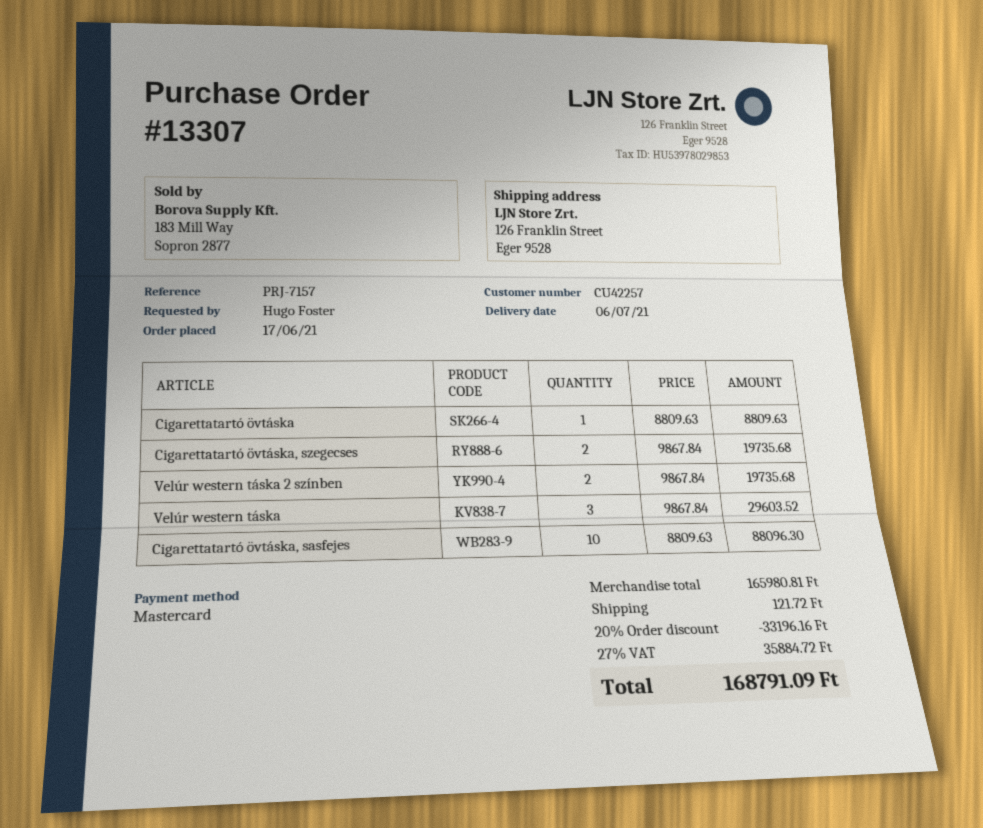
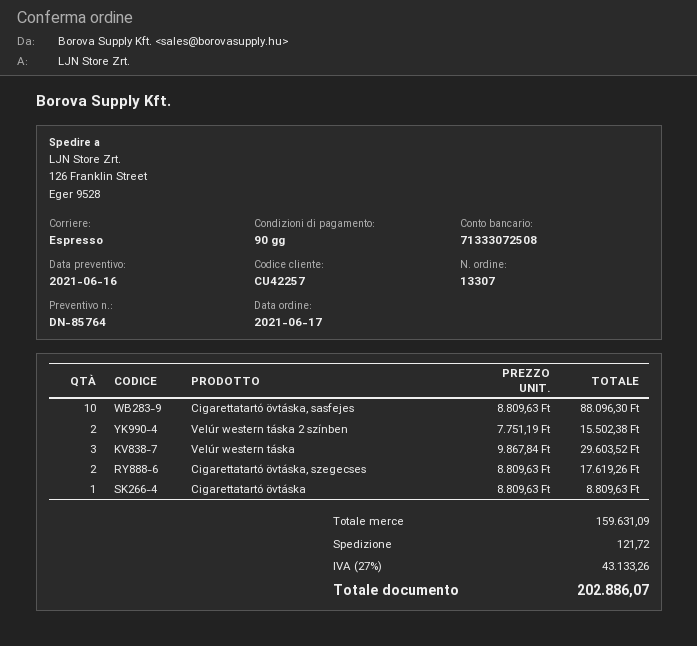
Cigarettatartó övtáska, szegecses: 2 x 9867.84 = 19735.68 -> 2 x 8809.63 = 17619.26
Velúr western táska 2 színben: 2 x 9867.84 = 19735.68 -> 2 x 7751.19 = 15502.38
subtotal: 165980.81 -> 159631.09
discount: 20% = 33196.16 -> none
tax: 27% = 35884.72 -> 27% = 43133.26
total: 168791.09 -> 202886.07

